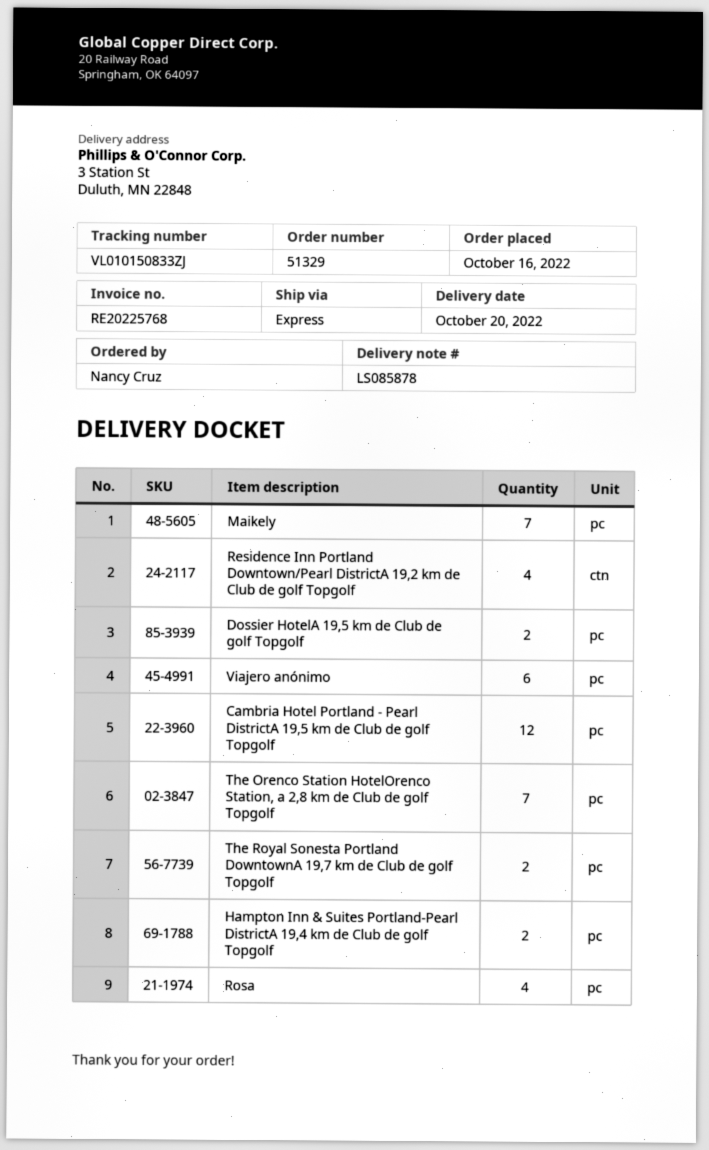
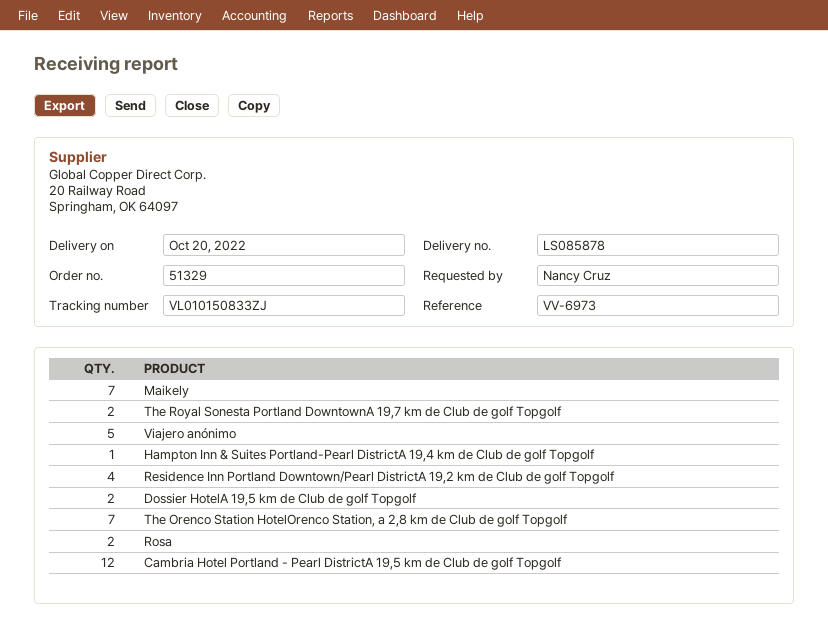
Viajero anónimo: 6 -> 5
Hampton Inn & Suites Portland-Pearl DistrictA 19,4 km de Club de golf Topgolf: 2 -> 1
Rosa: 4 -> 2

